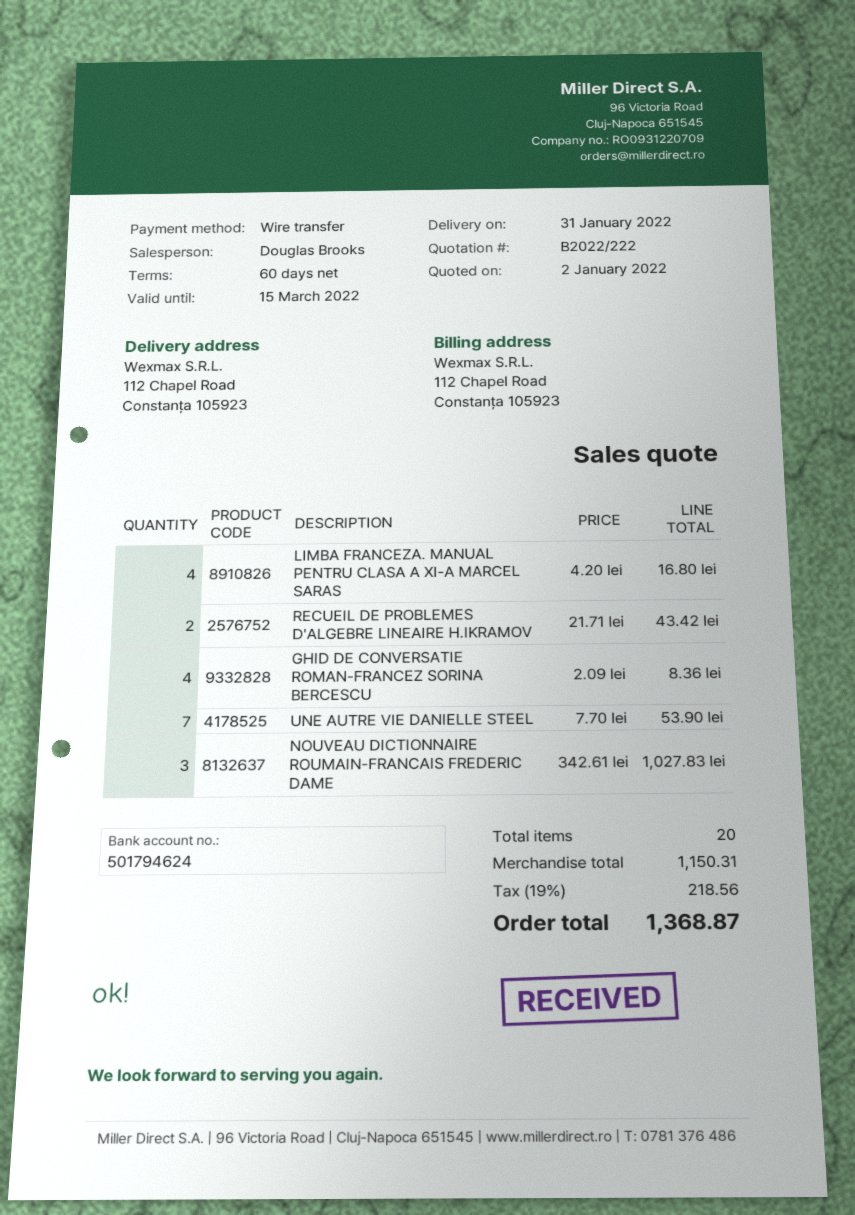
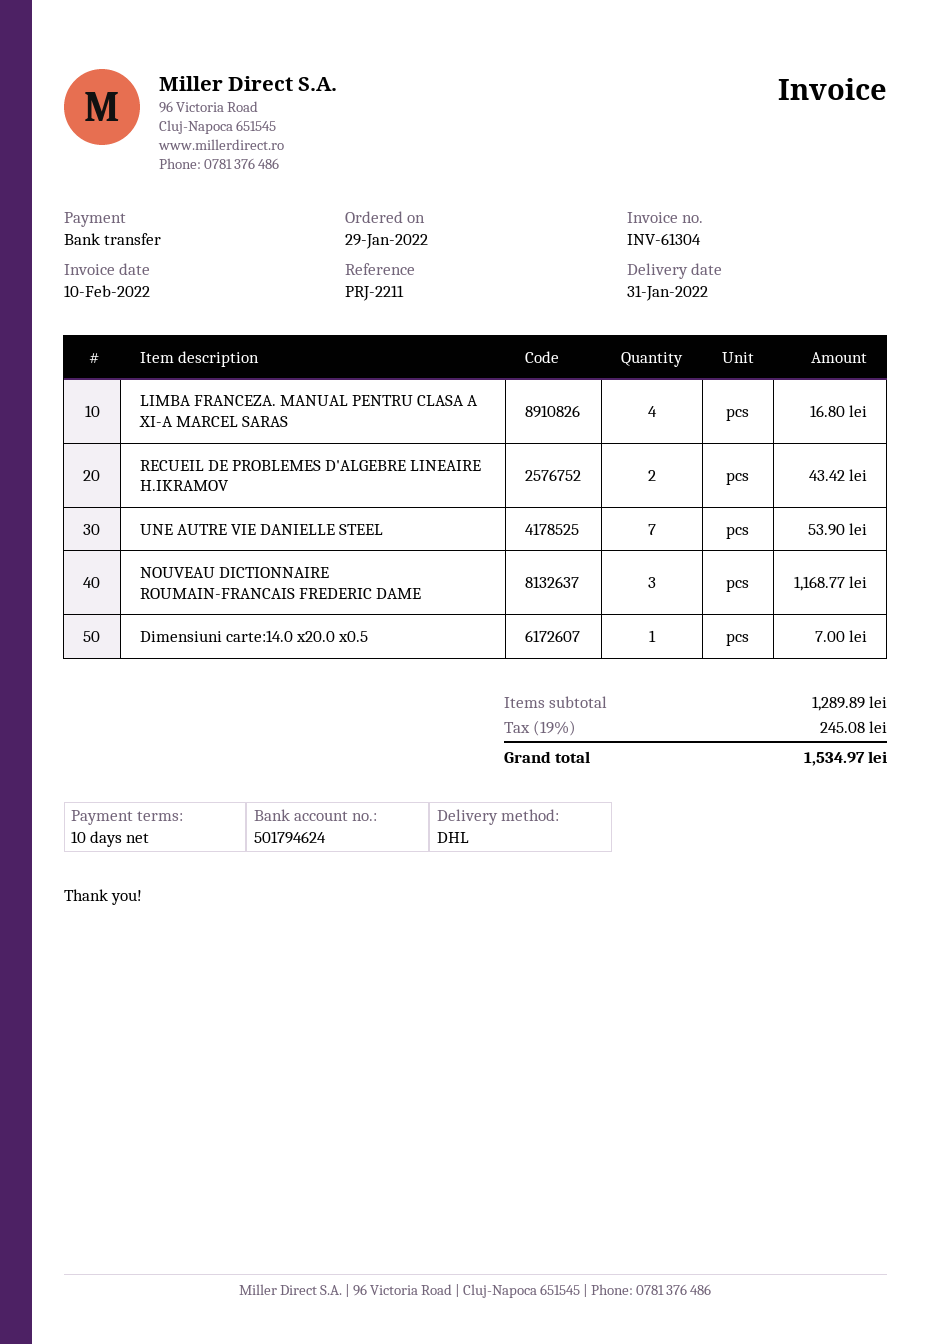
payment terms: 60 days -> 10 days
GHID DE CONVERSATIE ROMAN-FRANCEZ SORINA BERCESCU: 4 for 8.36 -> none
NOUVEAU DICTIONNAIRE ROUMAIN-FRANCAIS FREDERIC DAME: 3 for 1027.83 -> 3 for 1168.77
Dimensiuni carte:14.0 x20.0 x0.5: none -> 1 for 7.00
subtotal: 1150.31 -> 1289.89
tax: 19% = 218.56 -> 19% = 245.08
total: 1368.87 -> 1534.97

